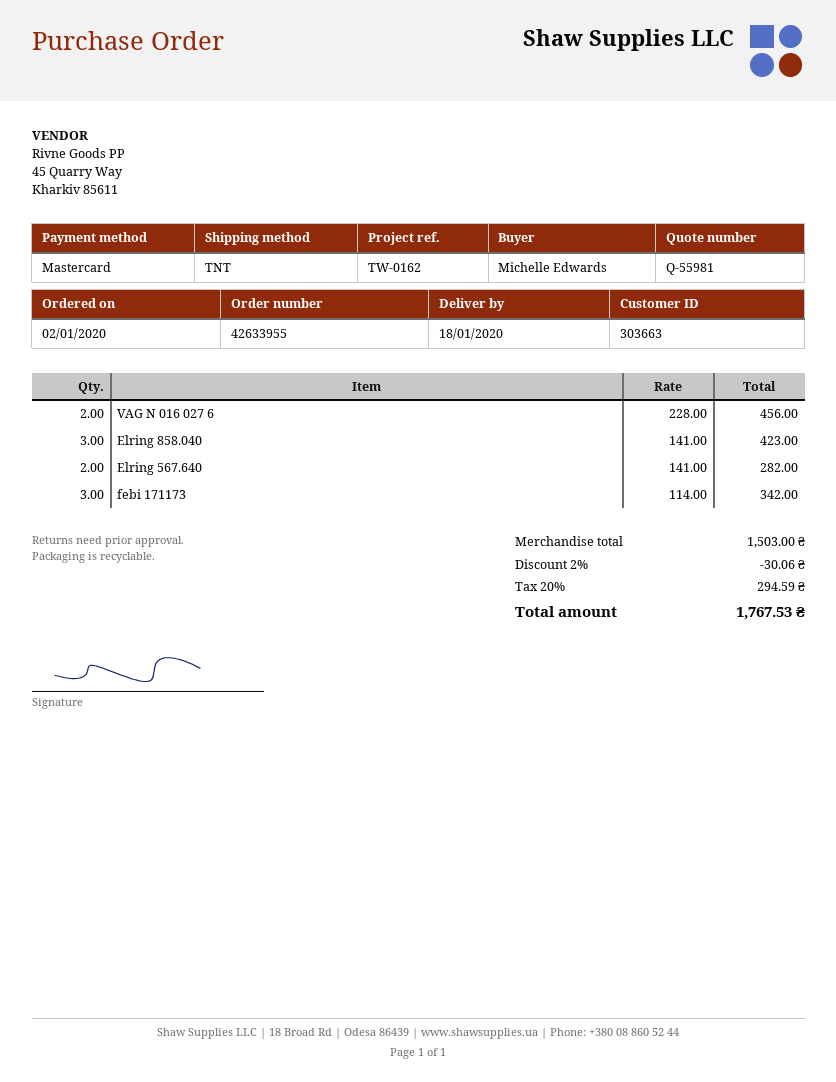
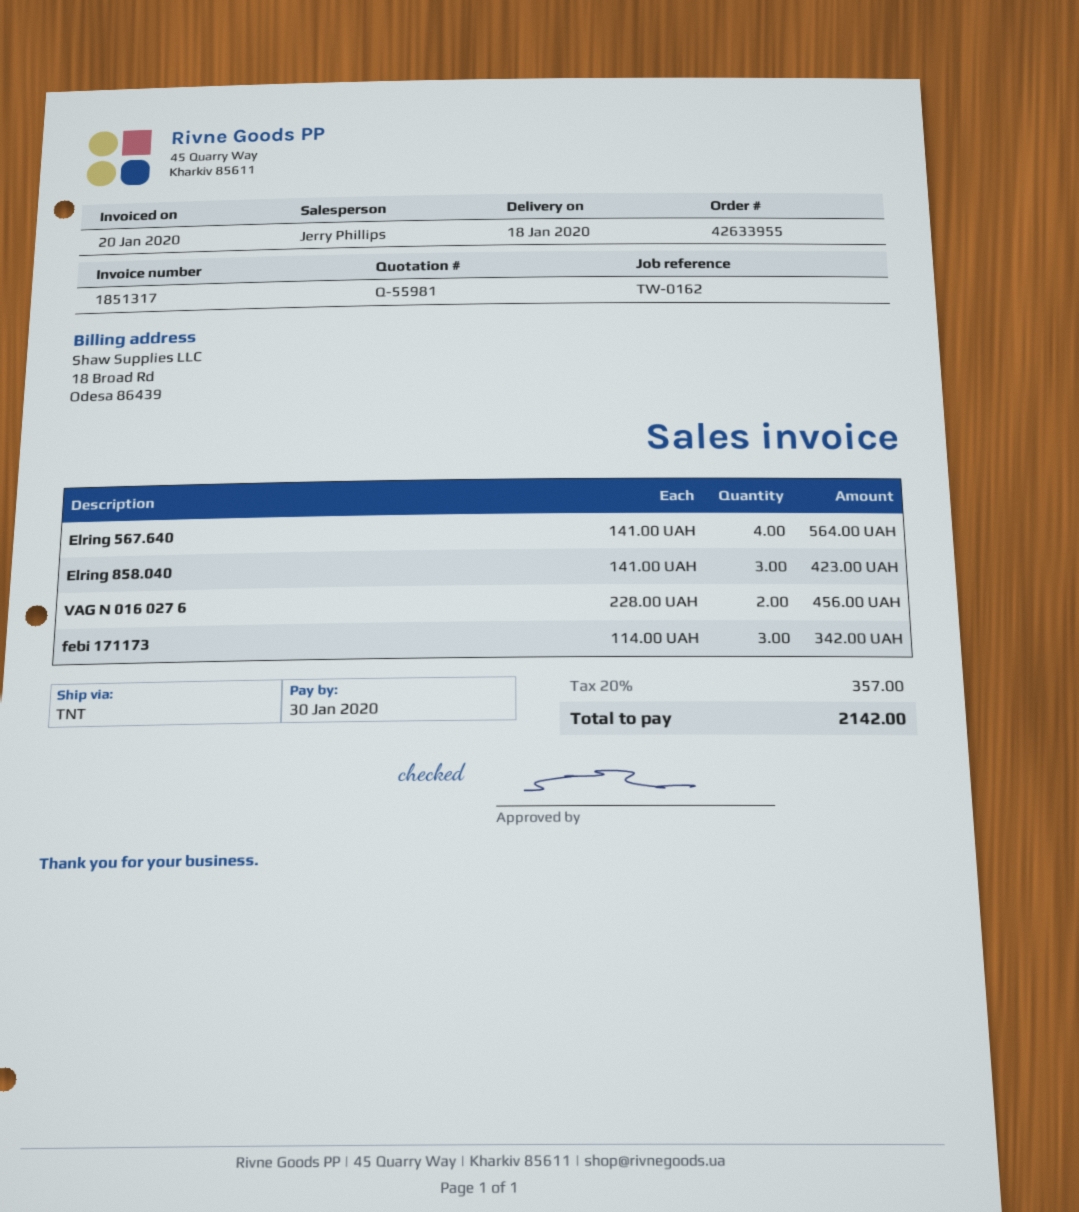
Elring 567.640: 2 x 141.00 = 282.00 -> 4 x 141.00 = 564.00
discount: 2% = 30.06 -> none
tax: 20% = 294.59 -> 20% = 357.00
total: 1767.53 -> 2142.00

